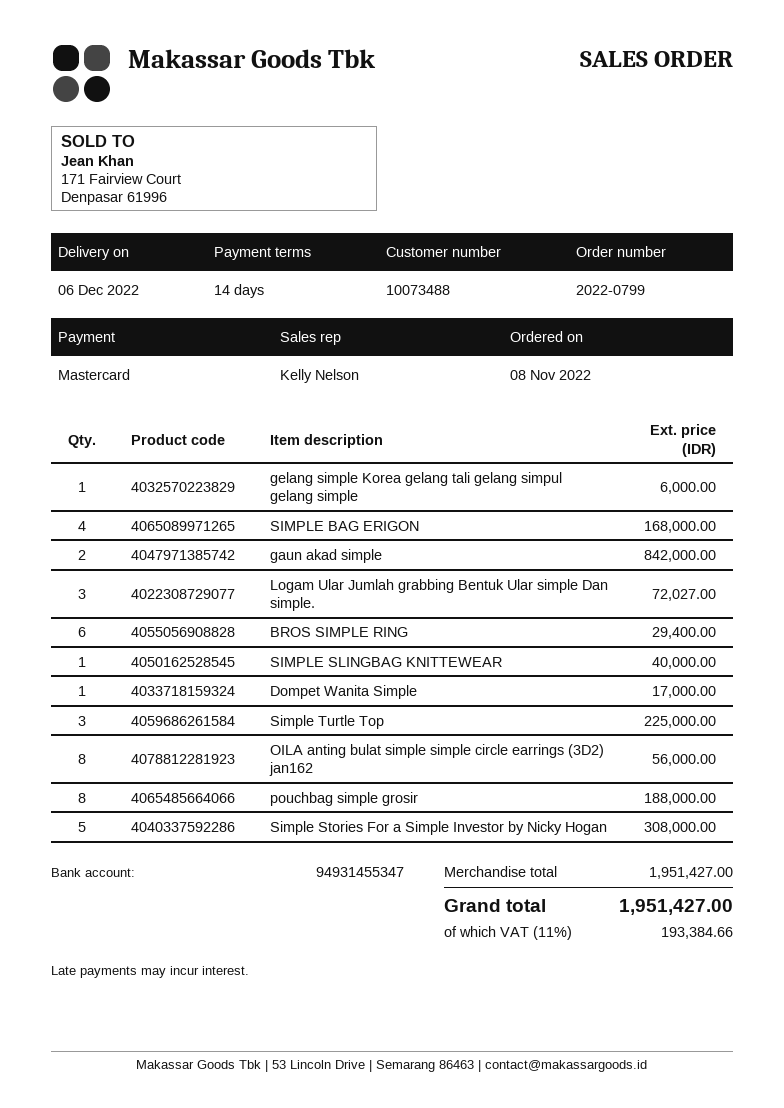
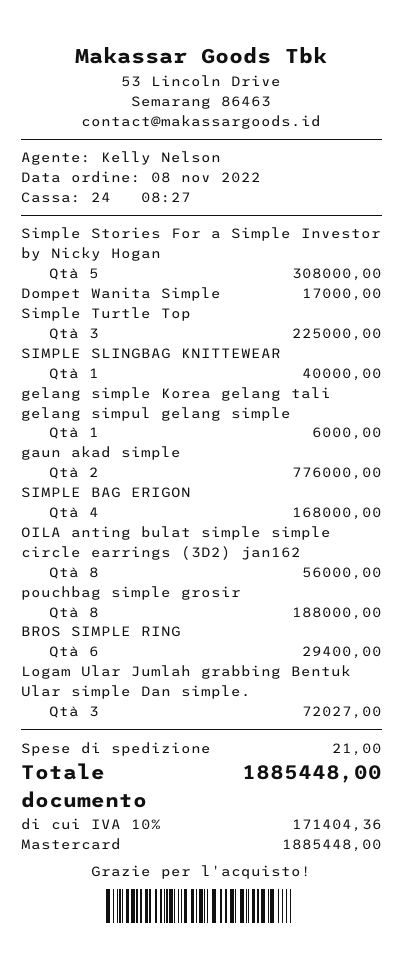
gaun akad simple: 2 for 842000.00 -> 2 for 776000.00
shipping: none -> 21.00
tax: 11% = 193384.66 -> 10% = 171404.36
total: 1951427.00 -> 1885448.00

